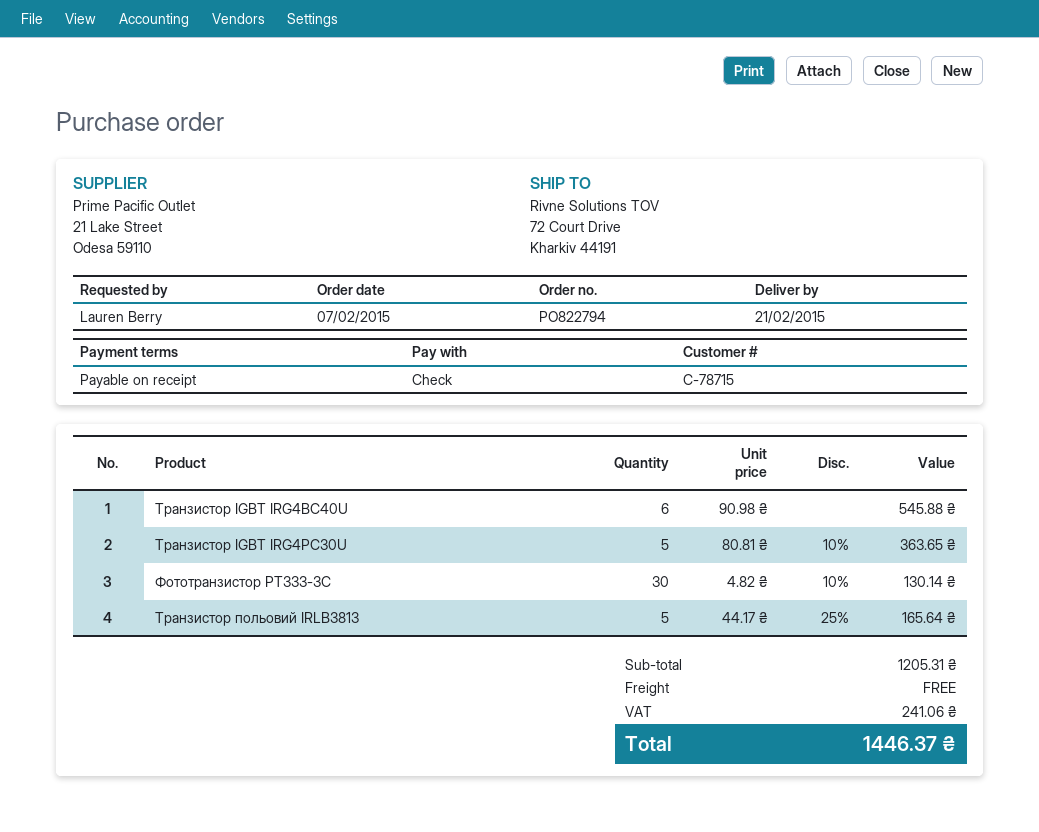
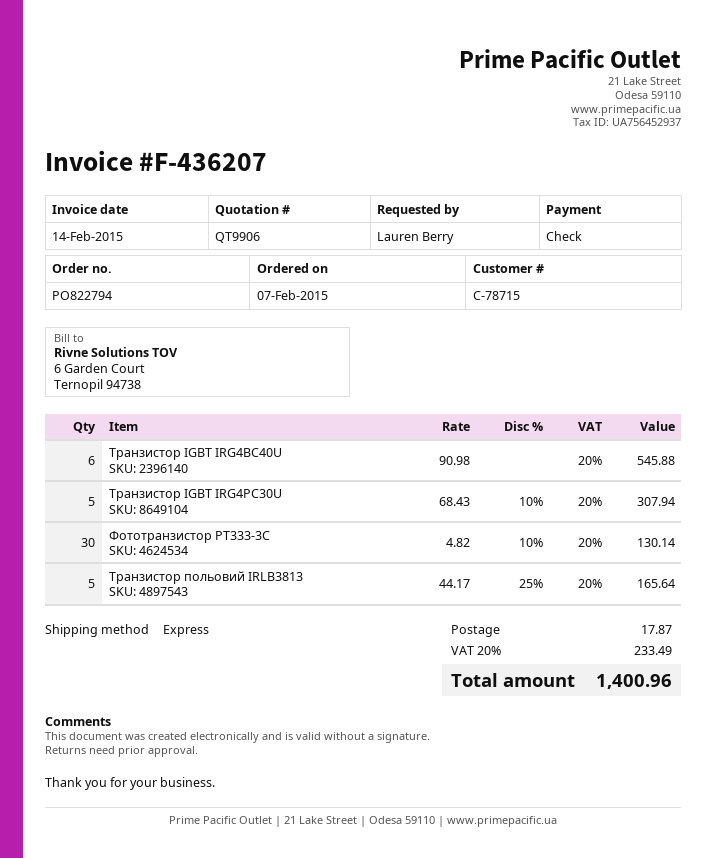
Транзистор IGBT IRG4PC30U: 5 x 80.81 - 10% = 363.65 -> 5 x 68.43 - 10% = 307.94
shipping: 0.00 -> 17.87
tax: 241.06 -> 233.49
total: 1446.37 -> 1400.96

